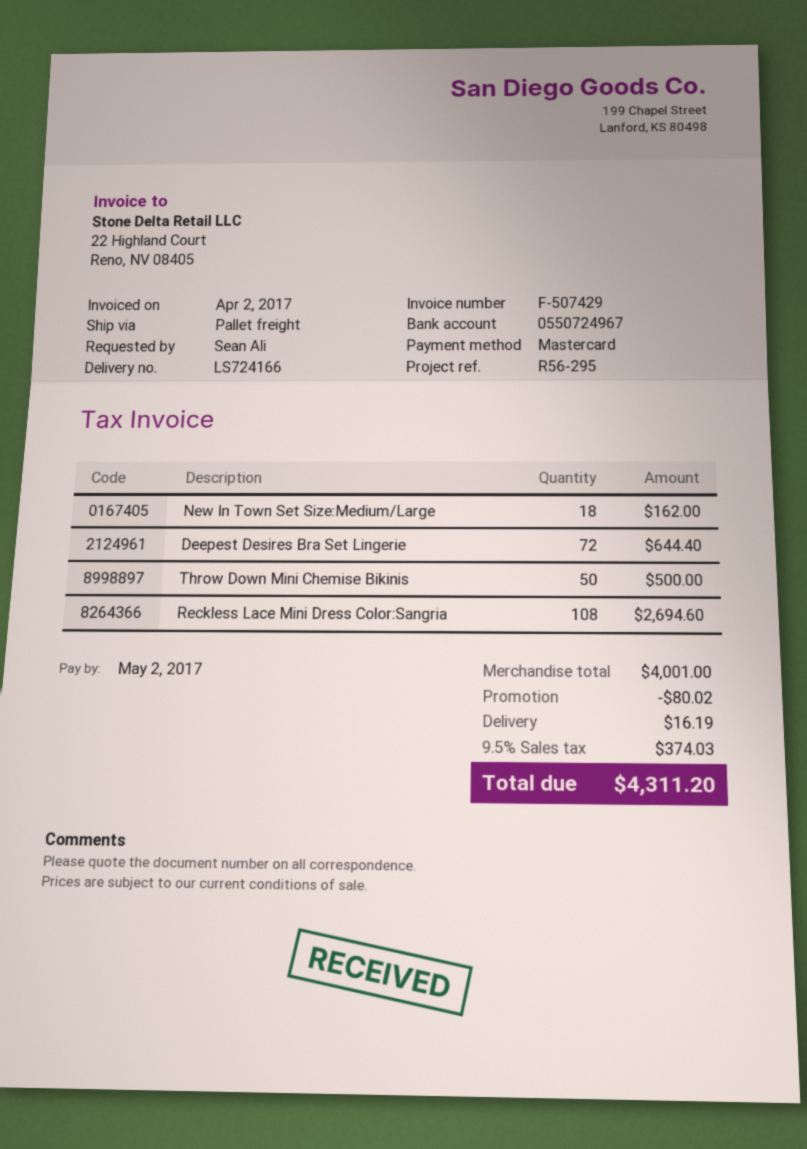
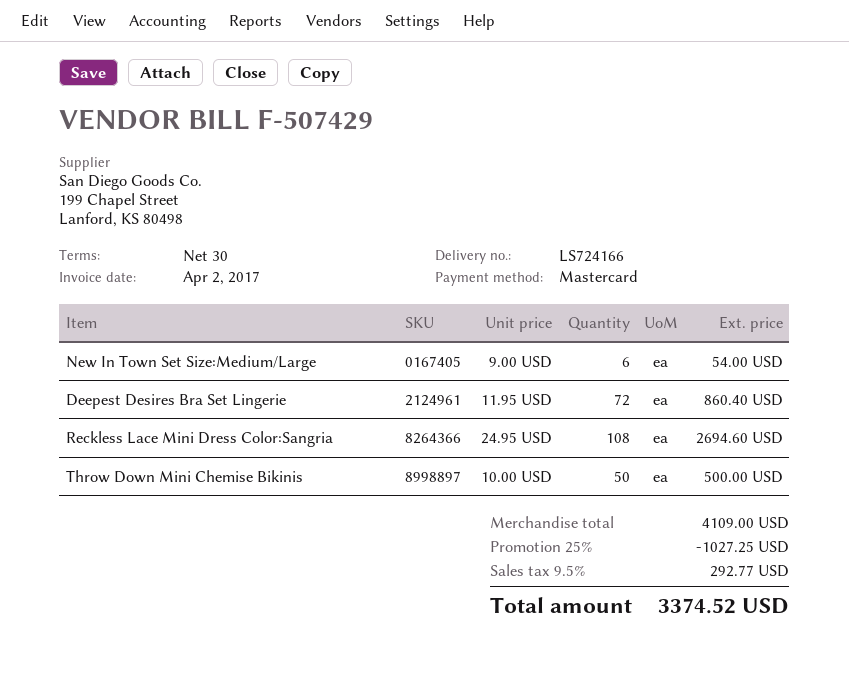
New In Town Set Size:Medium/Large: 18 for 162.00 -> 6 for 54.00
Deepest Desires Bra Set Lingerie: 72 for 644.40 -> 72 for 860.40
subtotal: 4001.00 -> 4109.00
discount: 80.02 -> 1027.25
shipping: 16.19 -> none
tax: 9.5% = 374.03 -> 9.5% = 292.77
total: 4311.20 -> 3374.52

